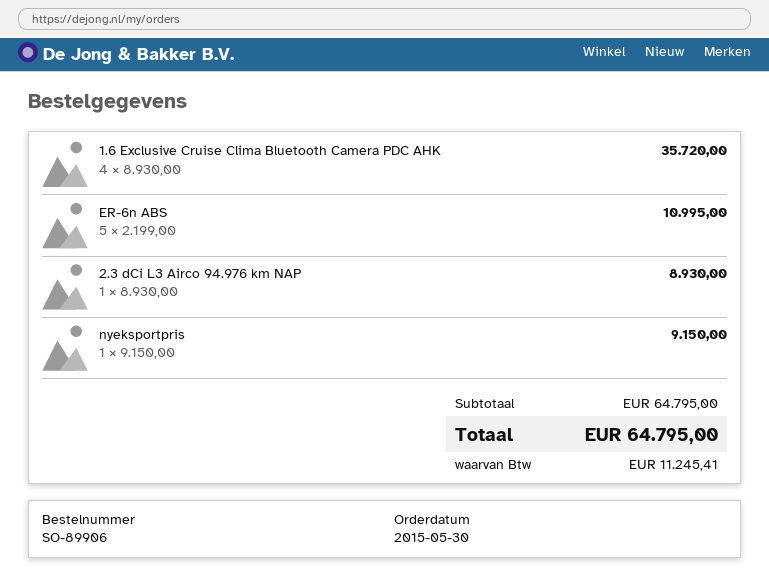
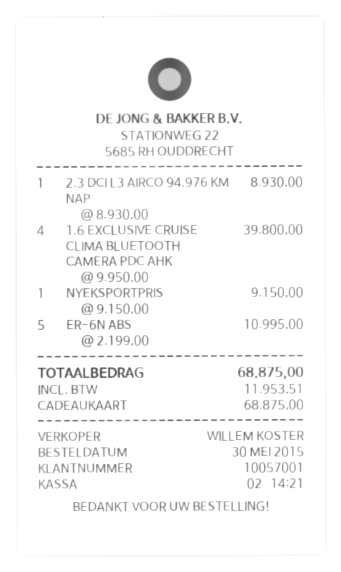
1.6 Exclusive Cruise Clima Bluetooth Camera PDC AHK: 4 x 8930.00 = 35720.00 -> 4 x 9950.00 = 39800.00
tax: 11245.41 -> 11953.51
total: 64795.00 -> 68875.00

